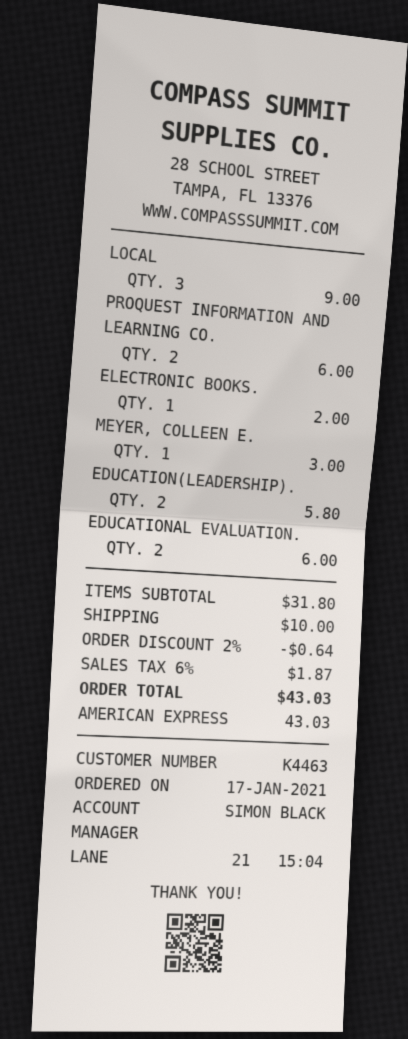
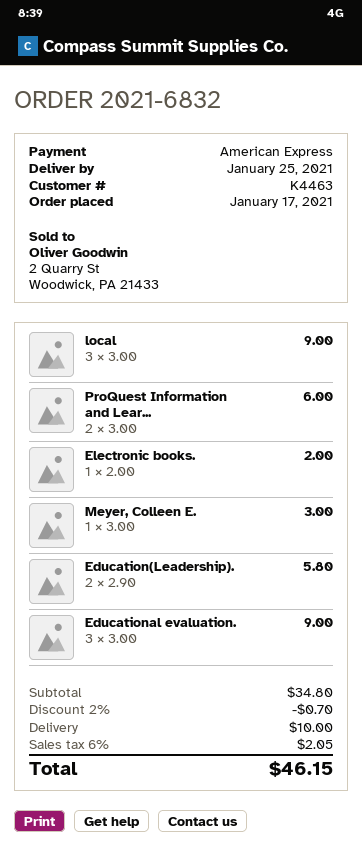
EDUCATIONAL EVALUATION.: 2 for 6.00 -> 3 for 9.00
subtotal: 31.80 -> 34.80
discount: 2% = 0.64 -> 2% = 0.70
tax: 6% = 1.87 -> 6% = 2.05
total: 43.03 -> 46.15

